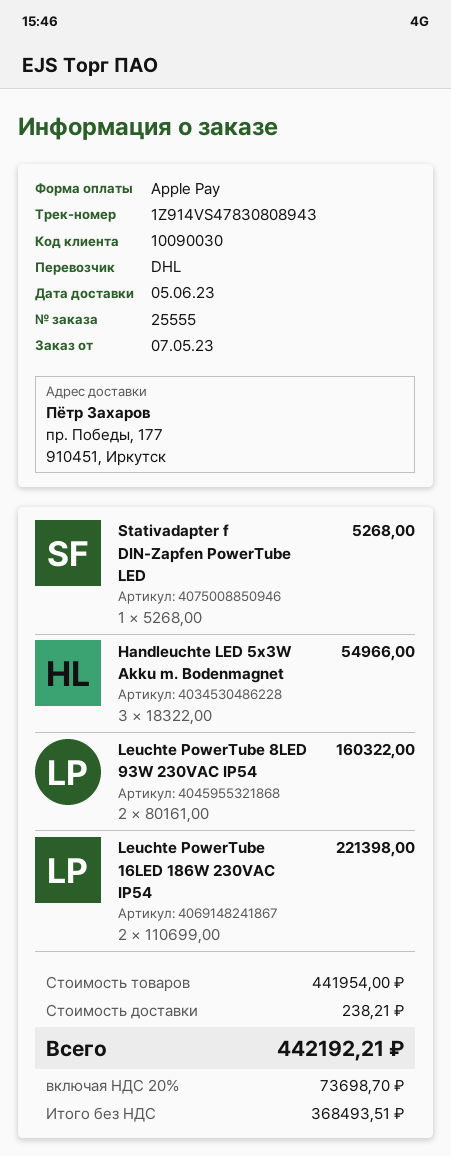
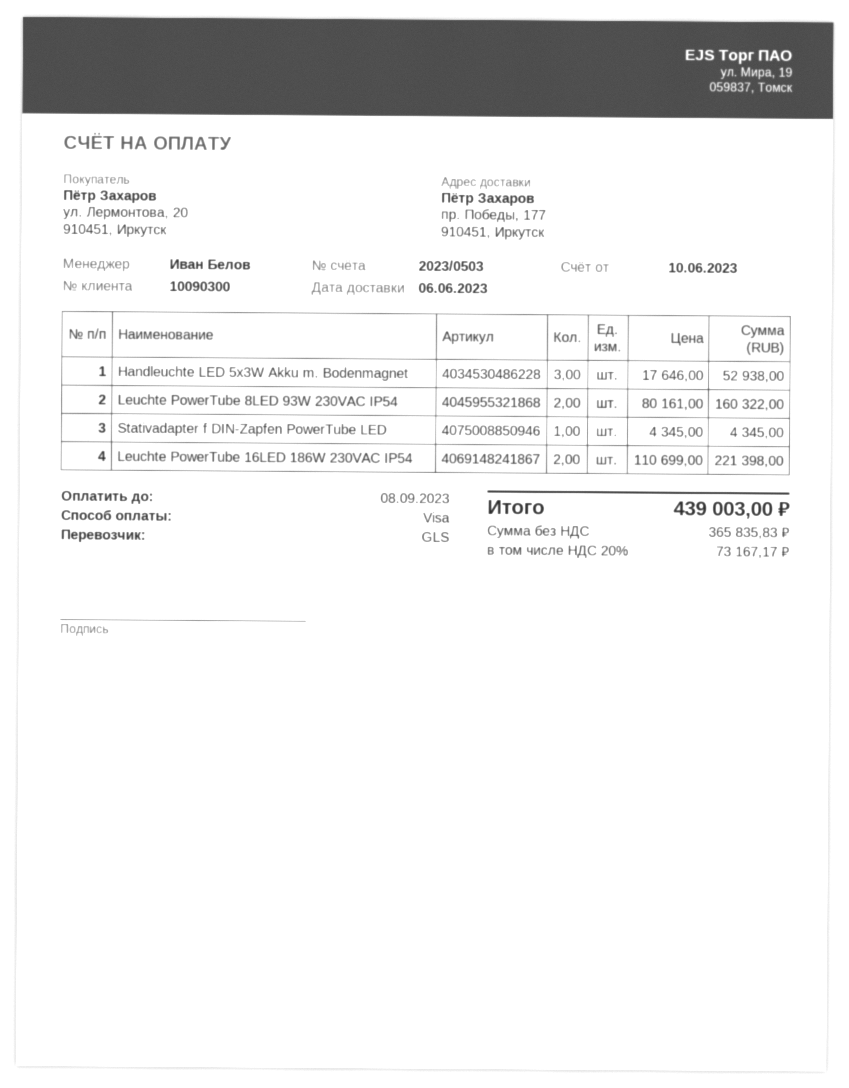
delivery date: 2023-06-05 -> 2023-06-06
customer number: 10090030 -> 10090300
payment method: Apple Pay -> Visa
shipping method: DHL -> GLS
Stativadapter f DIN-Zapfen PowerTube LED: 1 x 5268.00 = 5268.00 -> 1 x 4345.00 = 4345.00
Handleuchte LED 5x3W Akku m. Bodenmagnet: 3 x 18322.00 = 54966.00 -> 3 x 17646.00 = 52938.00
shipping: 238.21 -> none
net: 368493.51 -> 365835.83
tax: 20% = 73698.70 -> 20% = 73167.17
total: 442192.21 -> 439003.00

